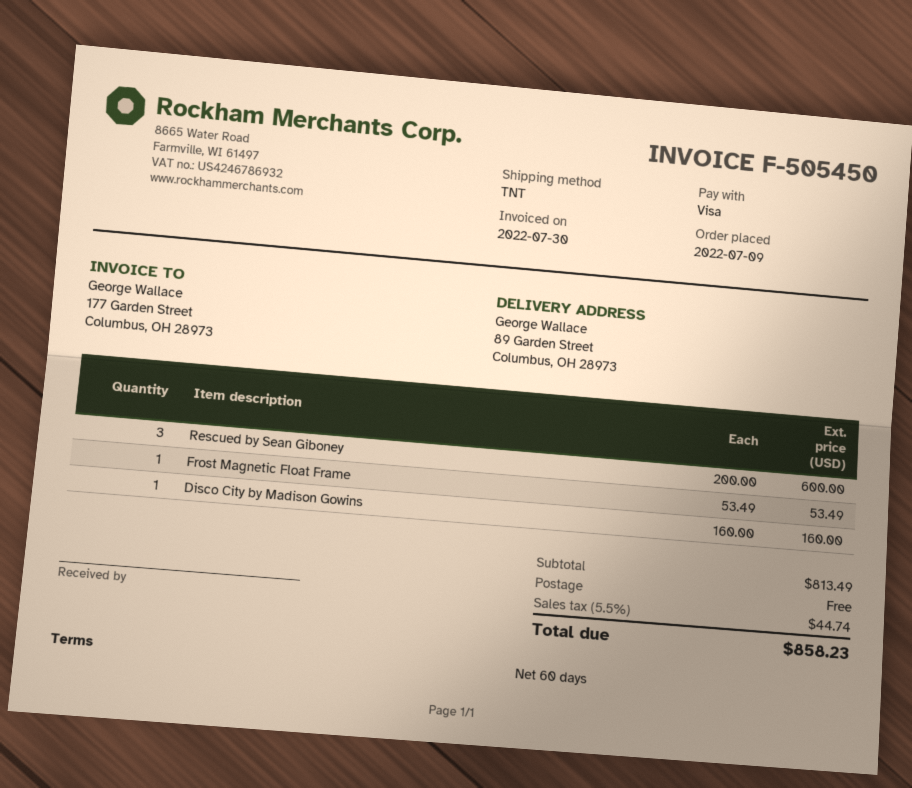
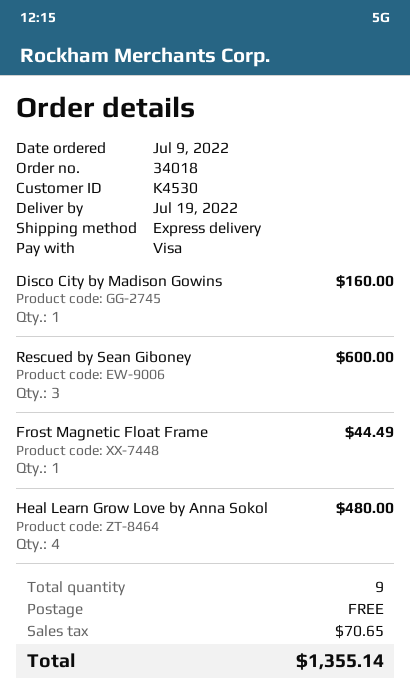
shipping method: TNT -> express
Frost Magnetic Float Frame: 1 for 53.49 -> 1 for 44.49
Heal Learn Grow Love by Anna Sokol: none -> 4 for 480.00
tax: 44.74 -> 70.65
total: 858.23 -> 1355.14

